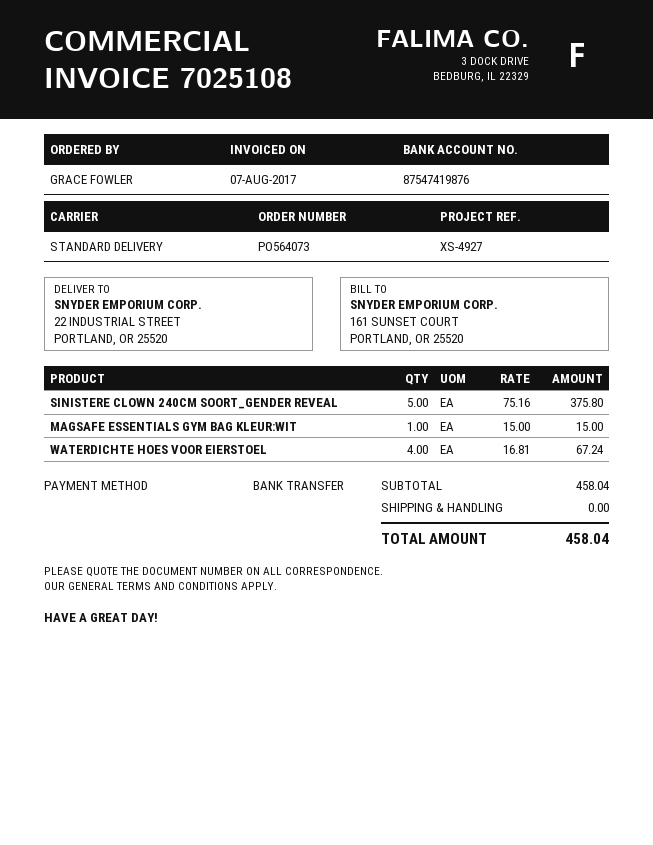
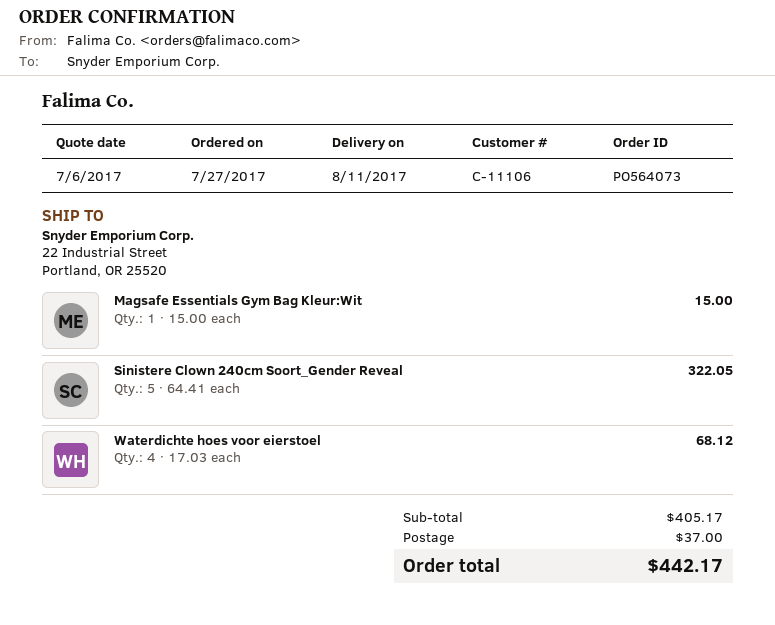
SINISTERE CLOWN 240CM SOORT_GENDER REVEAL: 5 x 75.16 = 375.80 -> 5 x 64.41 = 322.05
WATERDICHTE HOES VOOR EIERSTOEL: 4 x 16.81 = 67.24 -> 4 x 17.03 = 68.12
subtotal: 458.04 -> 405.17
shipping: 0.00 -> 37.00
total: 458.04 -> 442.17

